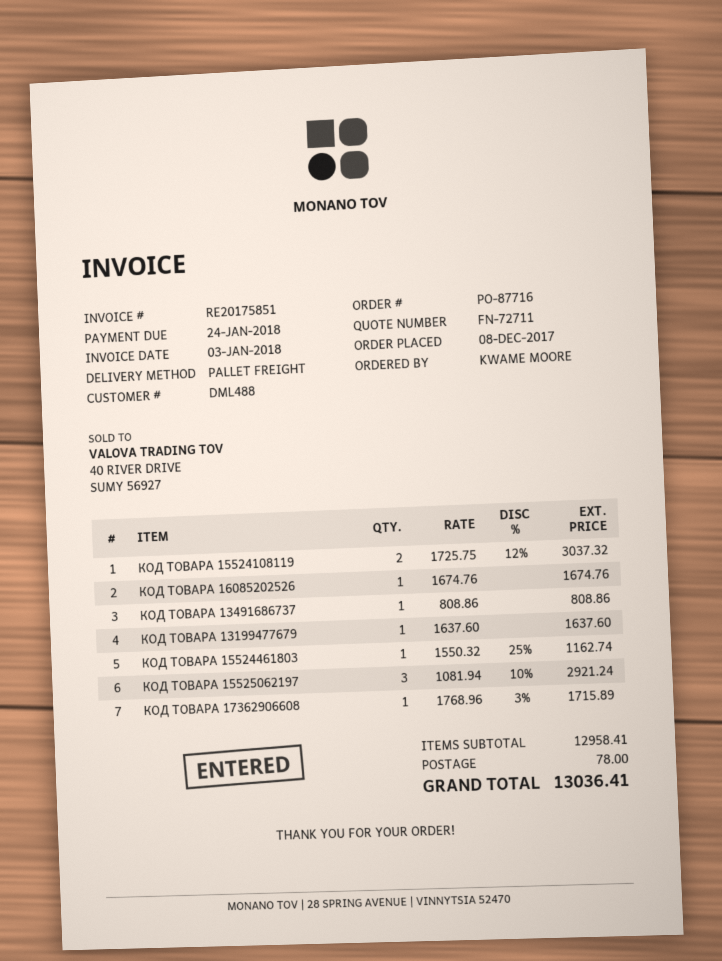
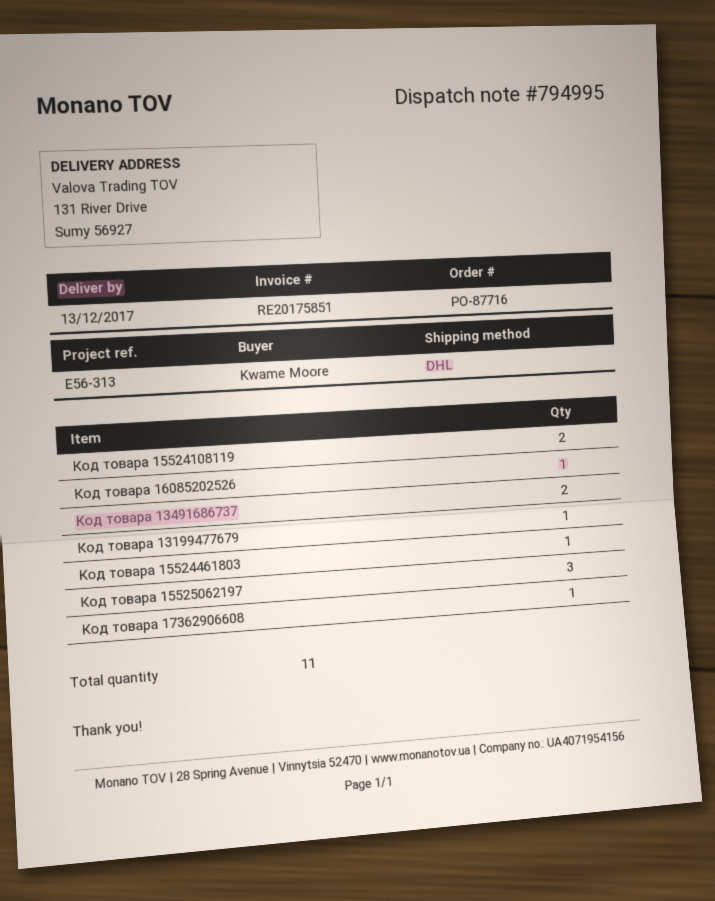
shipping method: pallet freight -> DHL
КОД ТОВАРА 13491686737: 1 -> 2

